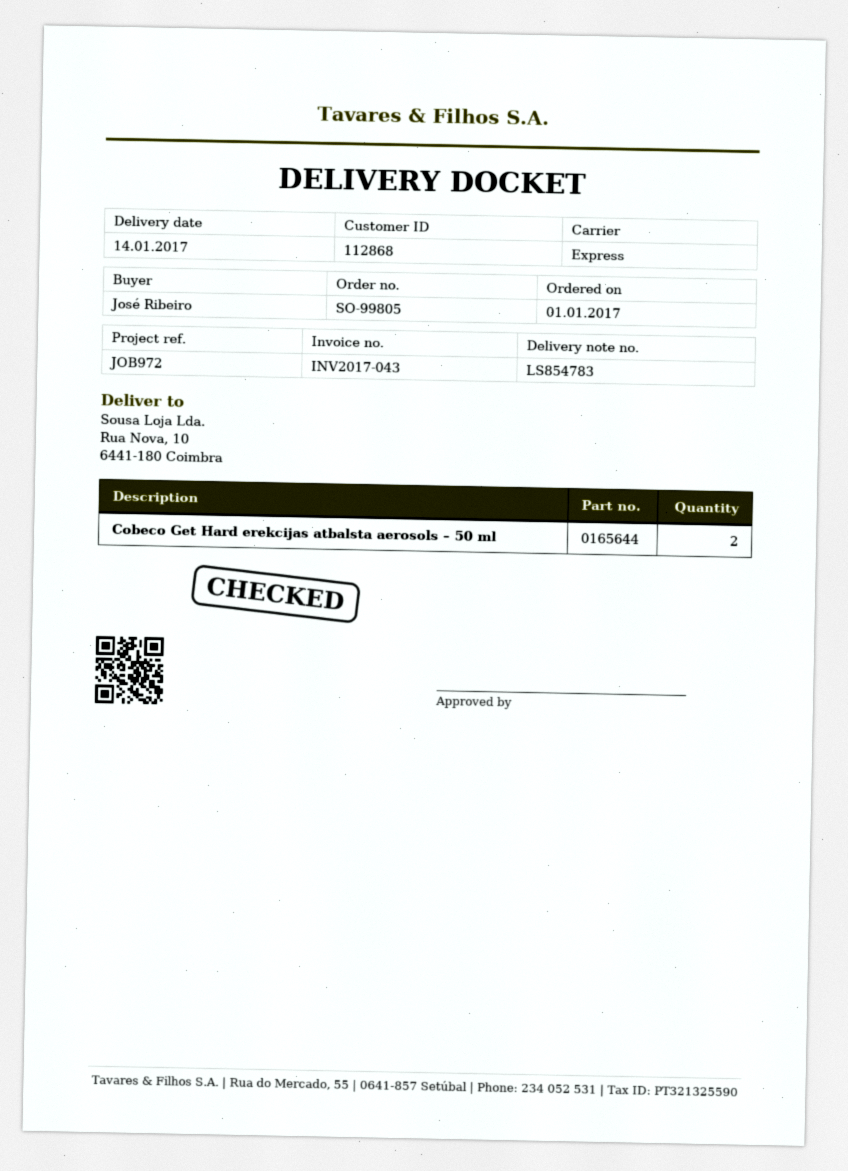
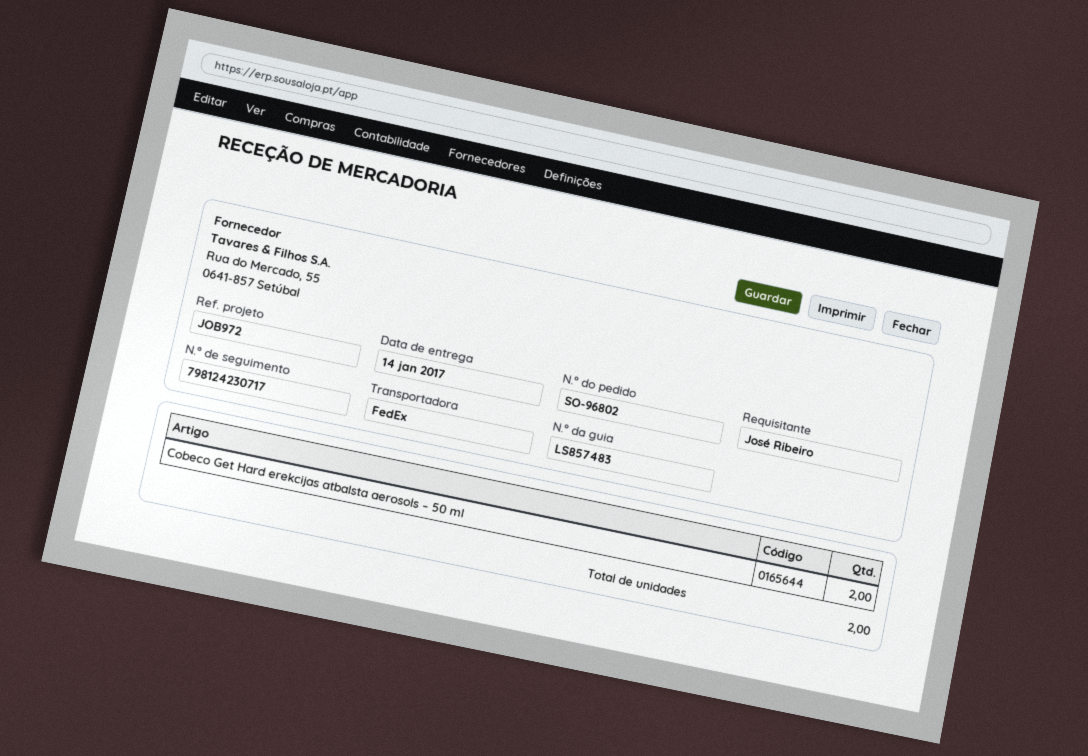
order number: SO-99805 -> SO-96802
delivery note number: LS854783 -> LS857483
shipping method: express -> FedEx

